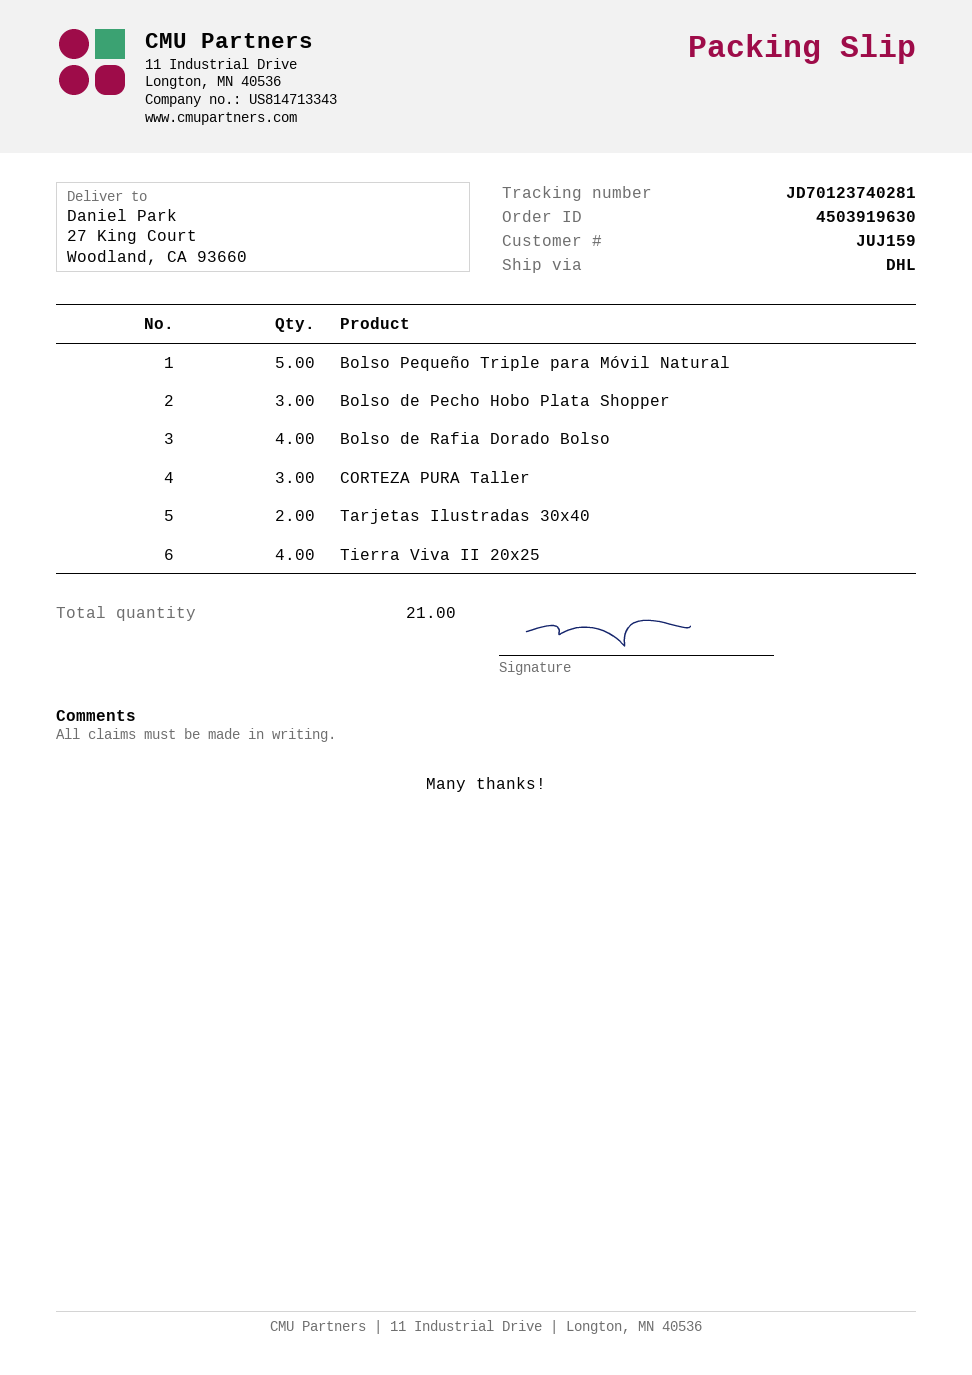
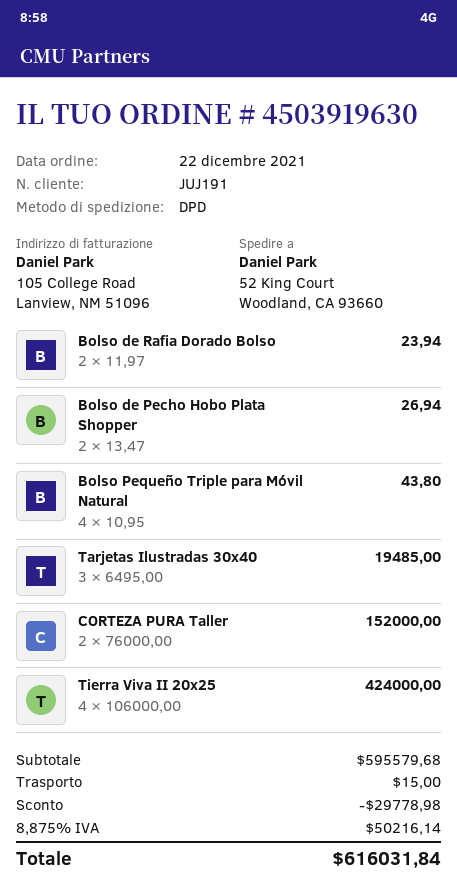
customer number: JUJ159 -> JUJ191
shipping method: DHL -> DPD
ship to: 27 King Court, Woodland, CA 93660 -> 52 King Court, Woodland, CA 93660
Bolso Pequeño Triple para Móvil Natural: 5 -> 4
Bolso de Pecho Hobo Plata Shopper: 3 -> 2
Bolso de Rafia Dorado Bolso: 4 -> 2
CORTEZA PURA Taller: 3 -> 2
Tarjetas Ilustradas 30x40: 2 -> 3

